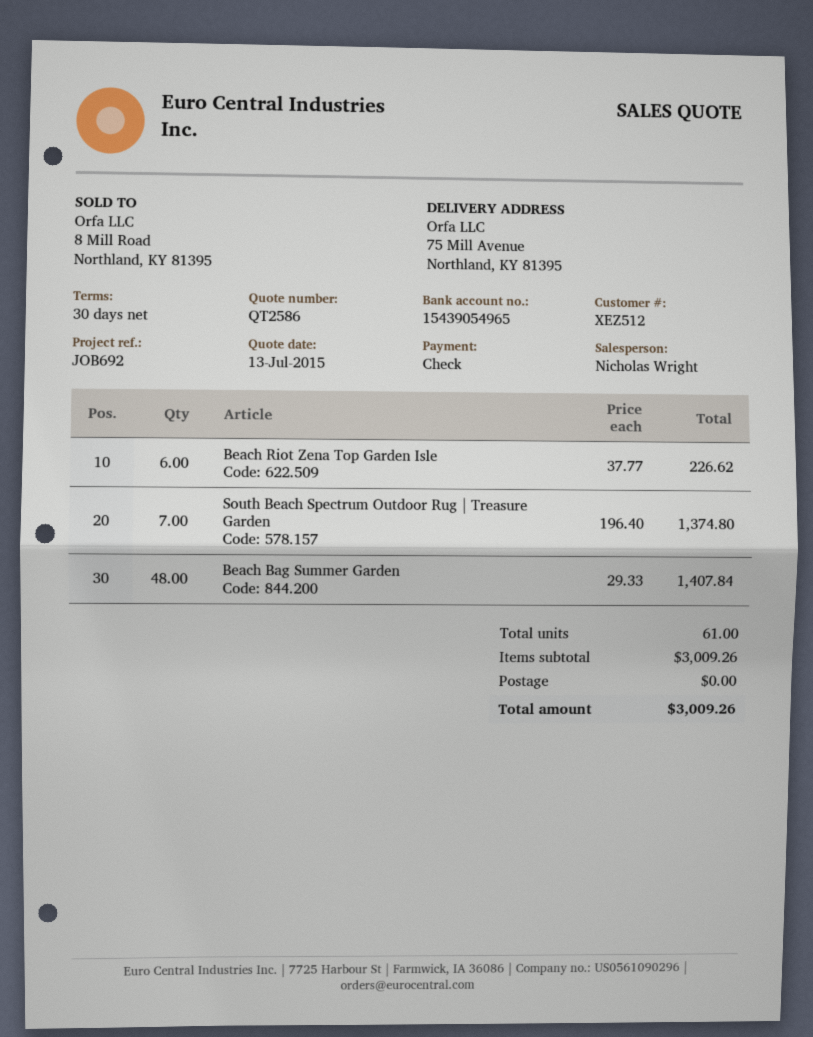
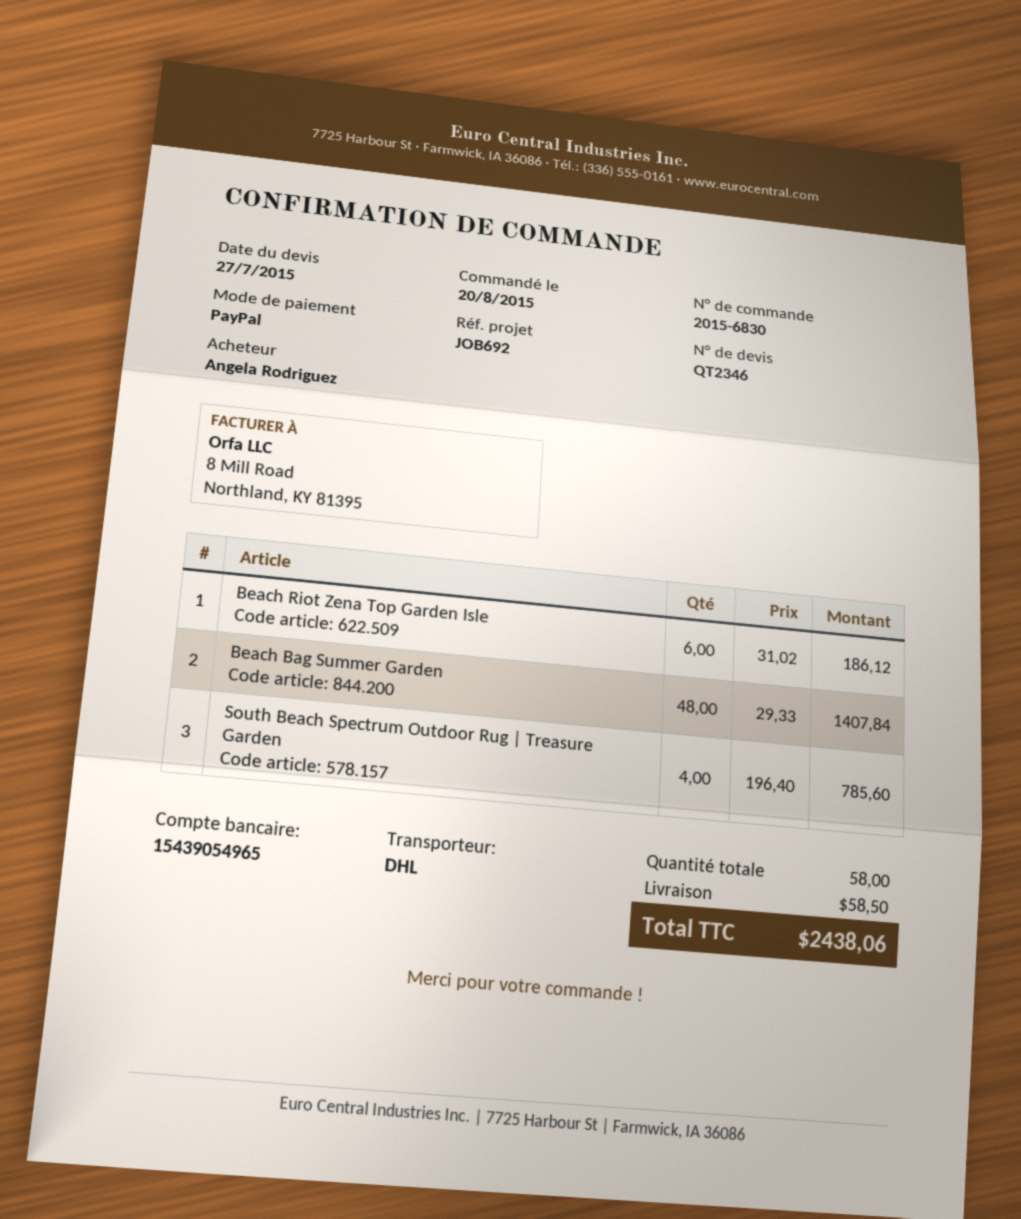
quote number: QT2586 -> QT2346
quote date: 2015-07-13 -> 2015-07-27
payment method: cheque -> PayPal
Beach Riot Zena Top Garden Isle: 6 x 37.77 = 226.62 -> 6 x 31.02 = 186.12
South Beach Spectrum Outdoor Rug | Treasure Garden: 7 x 196.40 = 1374.80 -> 4 x 196.40 = 785.60
total quantity: 61 -> 58
shipping: 0.00 -> 58.50
total: 3009.26 -> 2438.06

